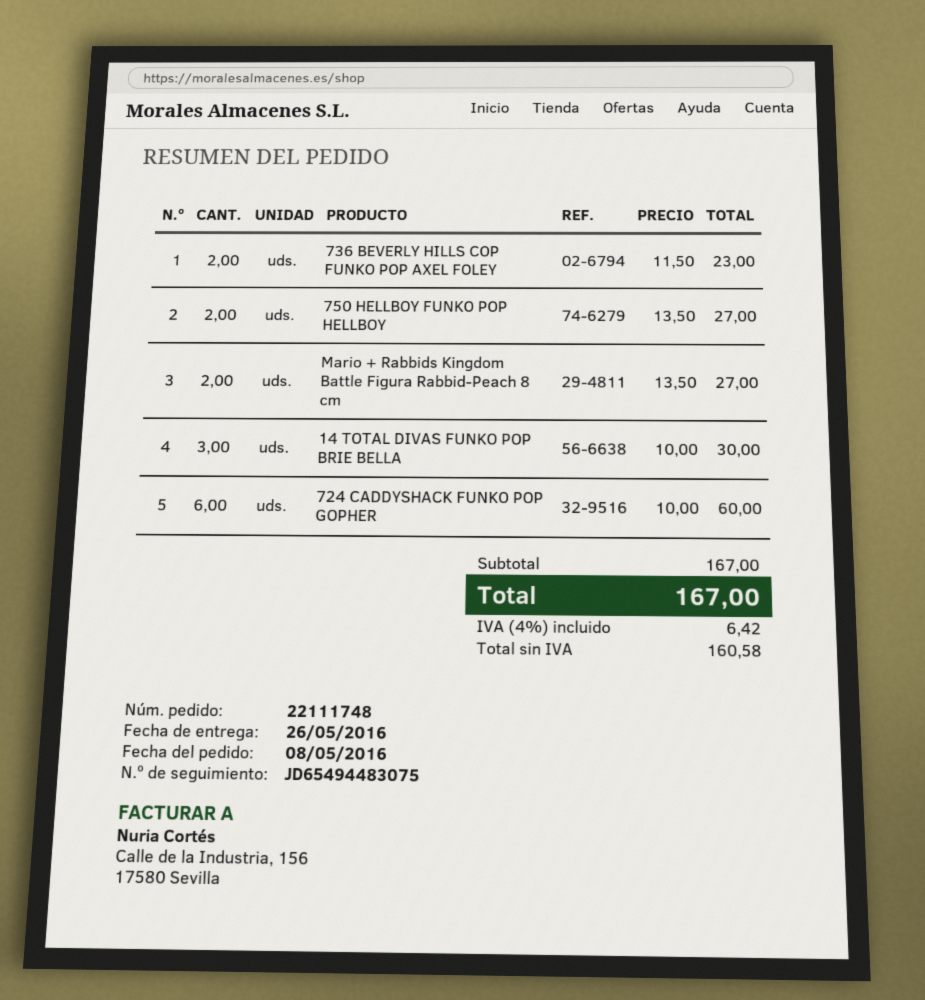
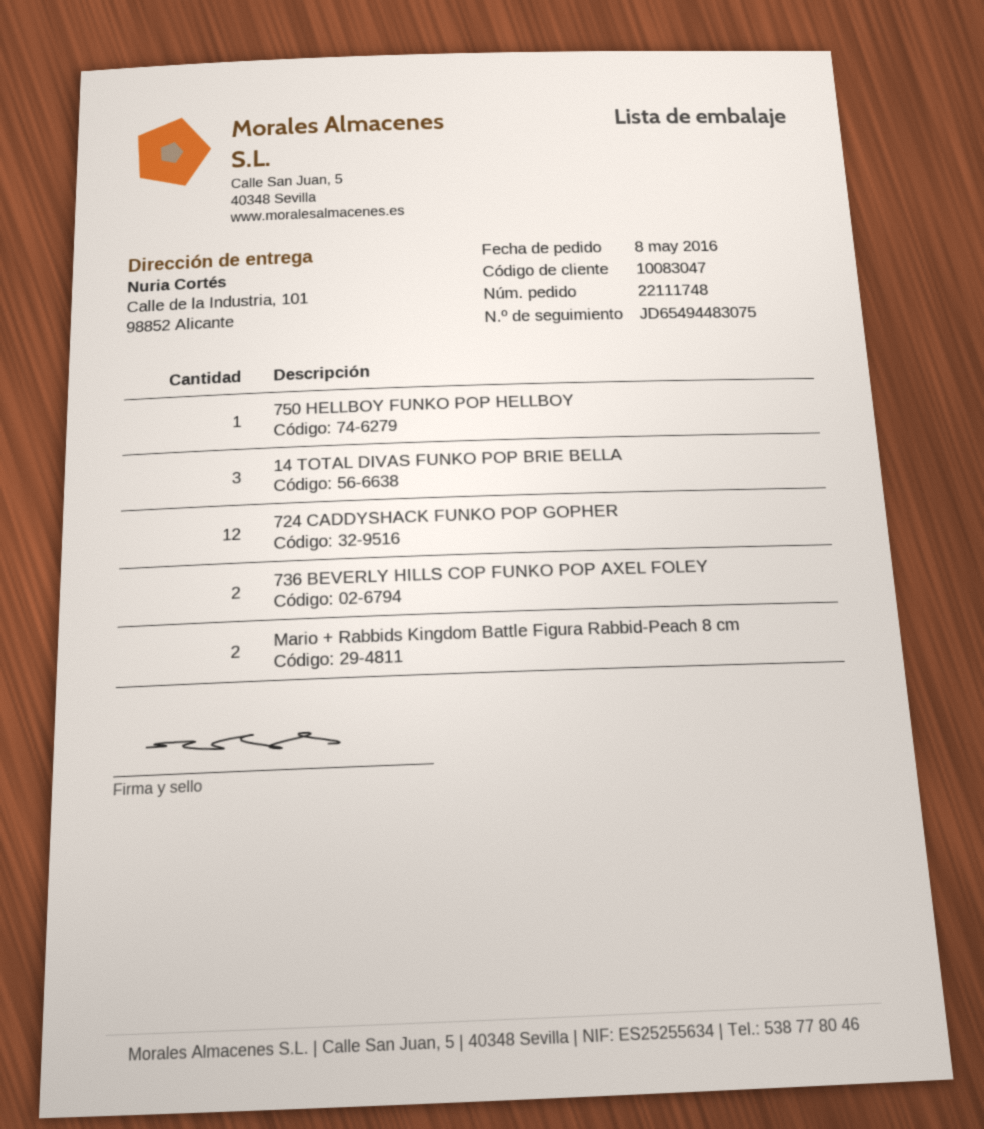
750 HELLBOY FUNKO POP HELLBOY: 2 -> 1
724 CADDYSHACK FUNKO POP GOPHER: 6 -> 12

